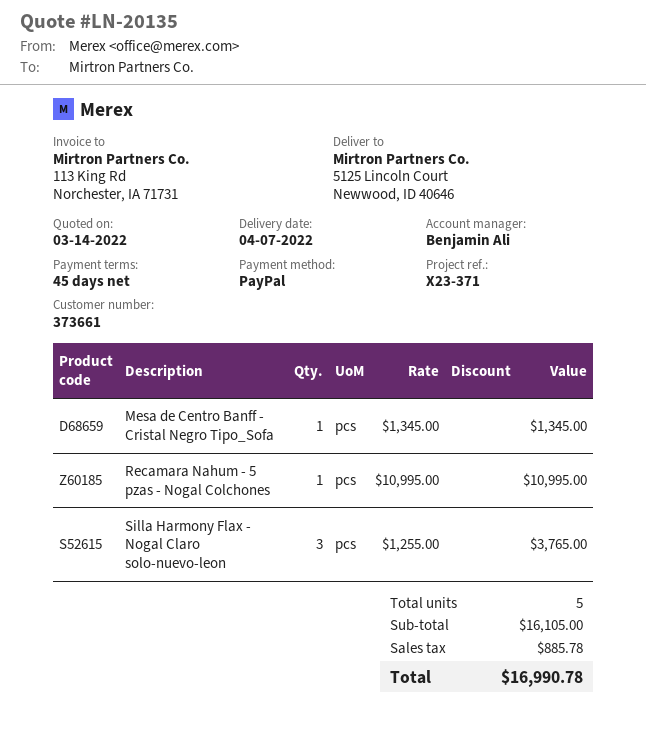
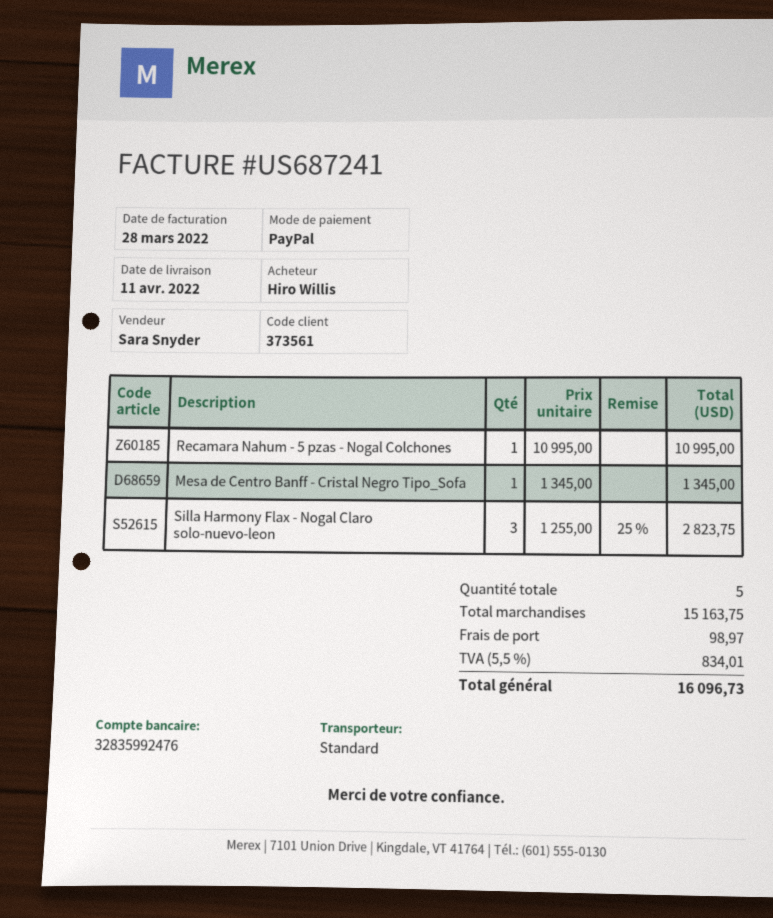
delivery date: 2022-04-07 -> 2022-04-11
customer number: 373661 -> 373561
sales rep: Benjamin Ali -> Sara Snyder
Silla Harmony Flax - Nogal Claro solo-nuevo-leon: 3 x 1255.00 = 3765.00 -> 3 x 1255.00 - 25% = 2823.75
subtotal: 16105.00 -> 15163.75
shipping: none -> 98.97
tax: 885.78 -> 834.01
total: 16990.78 -> 16096.73

